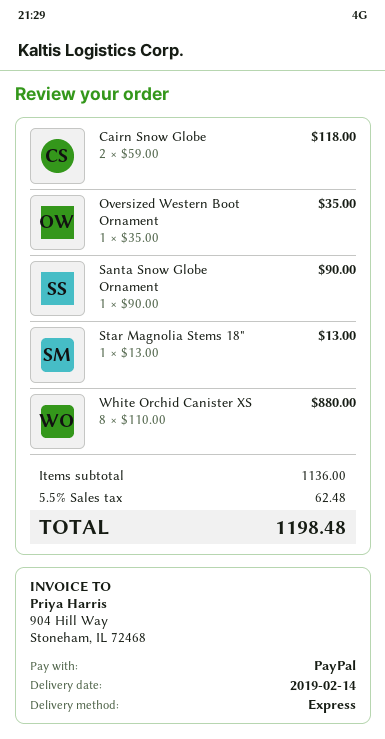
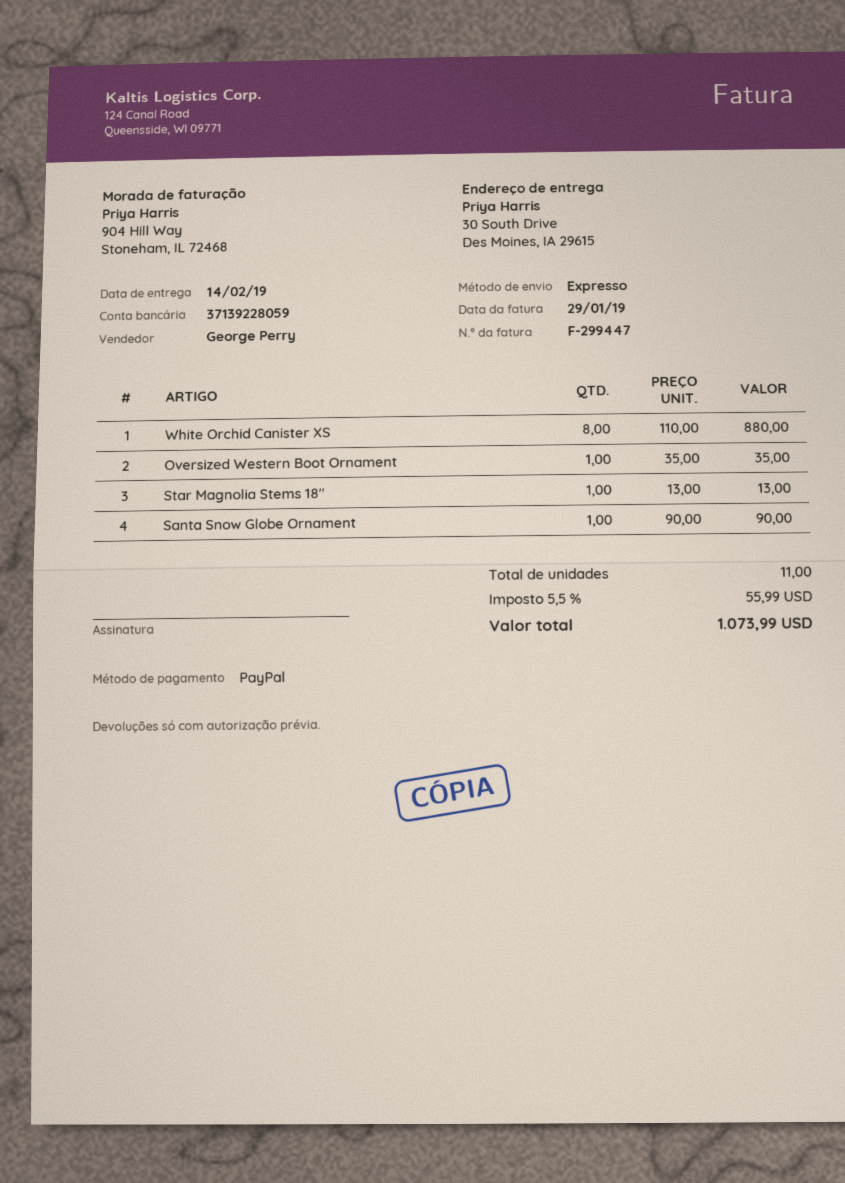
Cairn Snow Globe: 2 x 59.00 = 118.00 -> none
tax: 5.5% = 62.48 -> 5.5% = 55.99
total: 1198.48 -> 1073.99

